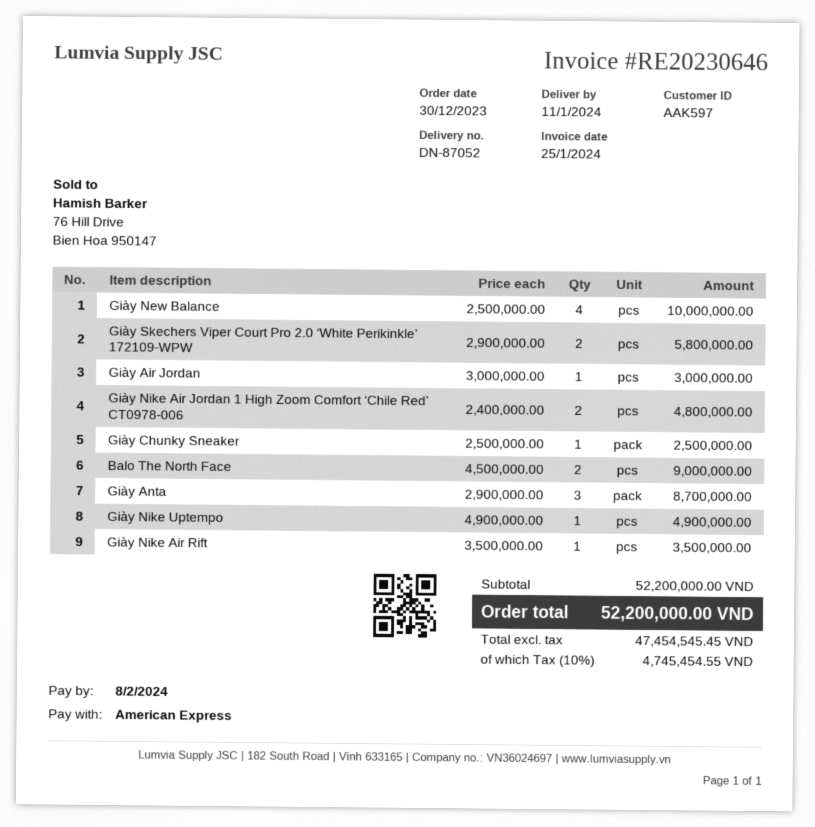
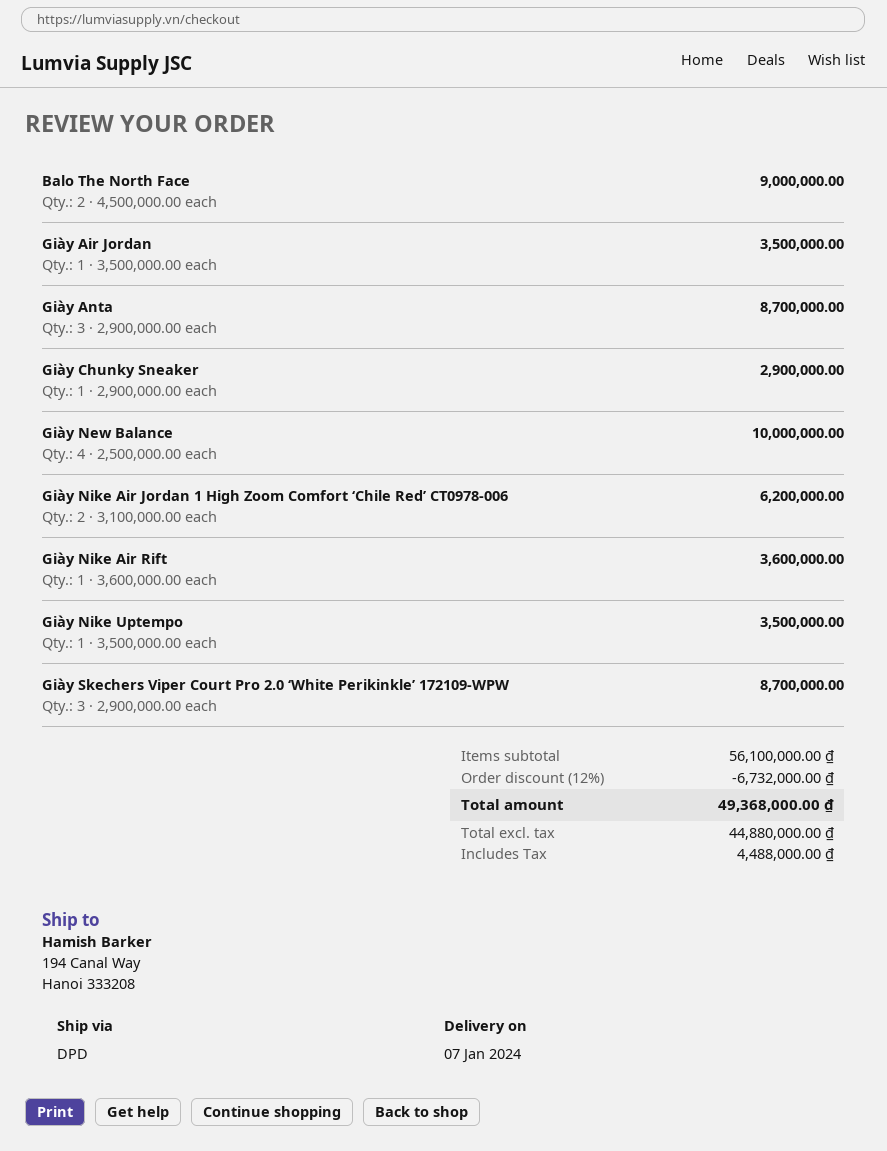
delivery date: 2024-01-11 -> 2024-01-07
Giày Skechers Viper Court Pro 2.0 ‘White Perikinkle’ 172109-WPW: 2 x 2900000.00 = 5800000.00 -> 3 x 2900000.00 = 8700000.00
Giày Air Jordan: 1 x 3000000.00 = 3000000.00 -> 1 x 3500000.00 = 3500000.00
Giày Nike Air Jordan 1 High Zoom Comfort ‘Chile Red’ CT0978-006: 2 x 2400000.00 = 4800000.00 -> 2 x 3100000.00 = 6200000.00
Giày Chunky Sneaker: 1 x 2500000.00 = 2500000.00 -> 1 x 2900000.00 = 2900000.00
Giày Nike Uptempo: 1 x 4900000.00 = 4900000.00 -> 1 x 3500000.00 = 3500000.00
Giày Nike Air Rift: 1 x 3500000.00 = 3500000.00 -> 1 x 3600000.00 = 3600000.00
subtotal: 52200000.00 -> 56100000.00
discount: none -> 12% = 6732000.00
net: 47454545.45 -> 44880000.00
tax: 4745454.55 -> 4488000.00
total: 52200000.00 -> 49368000.00

